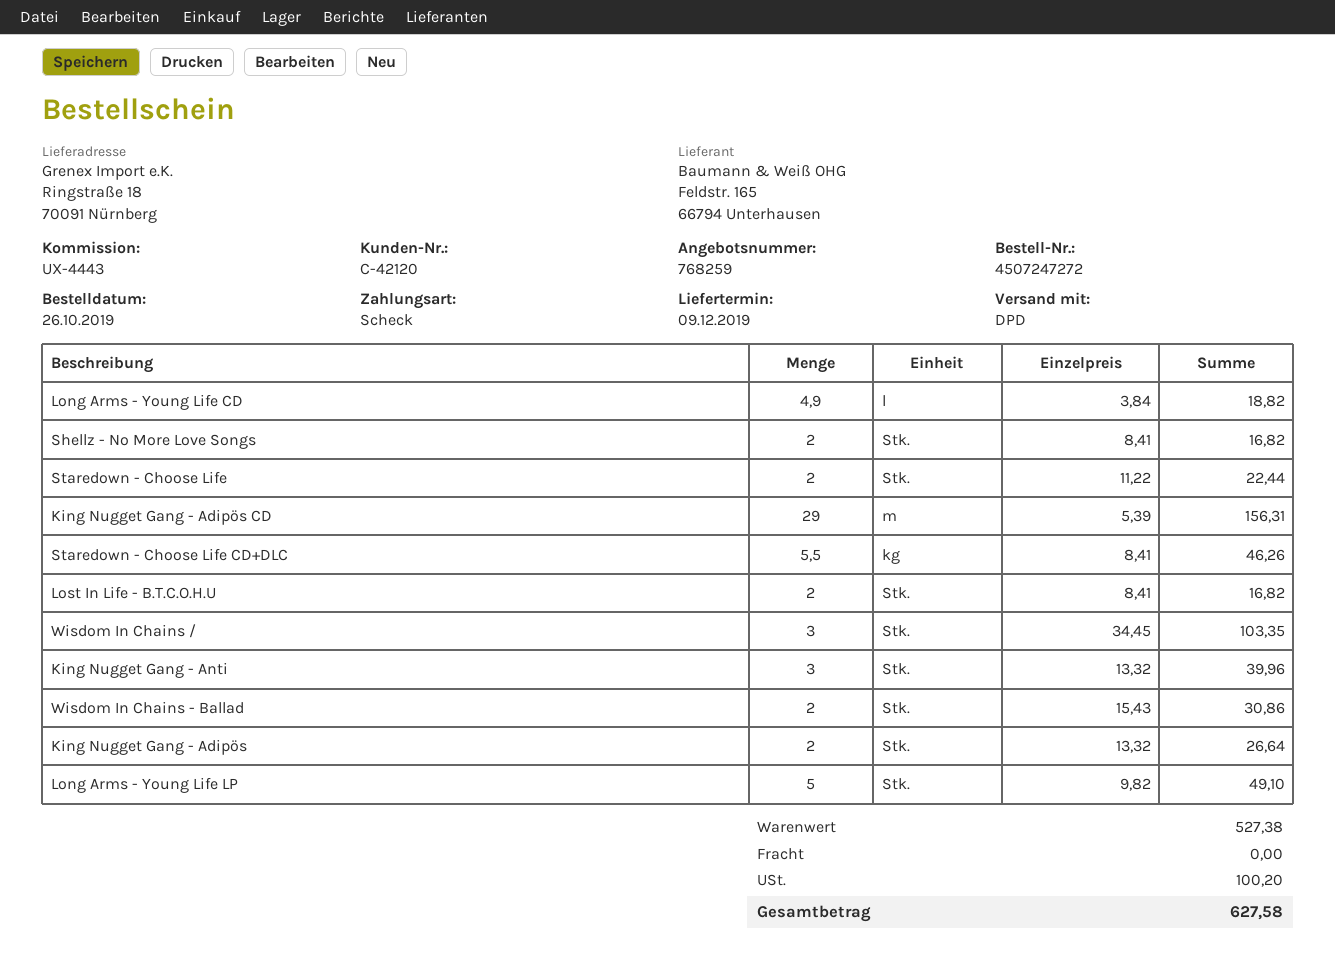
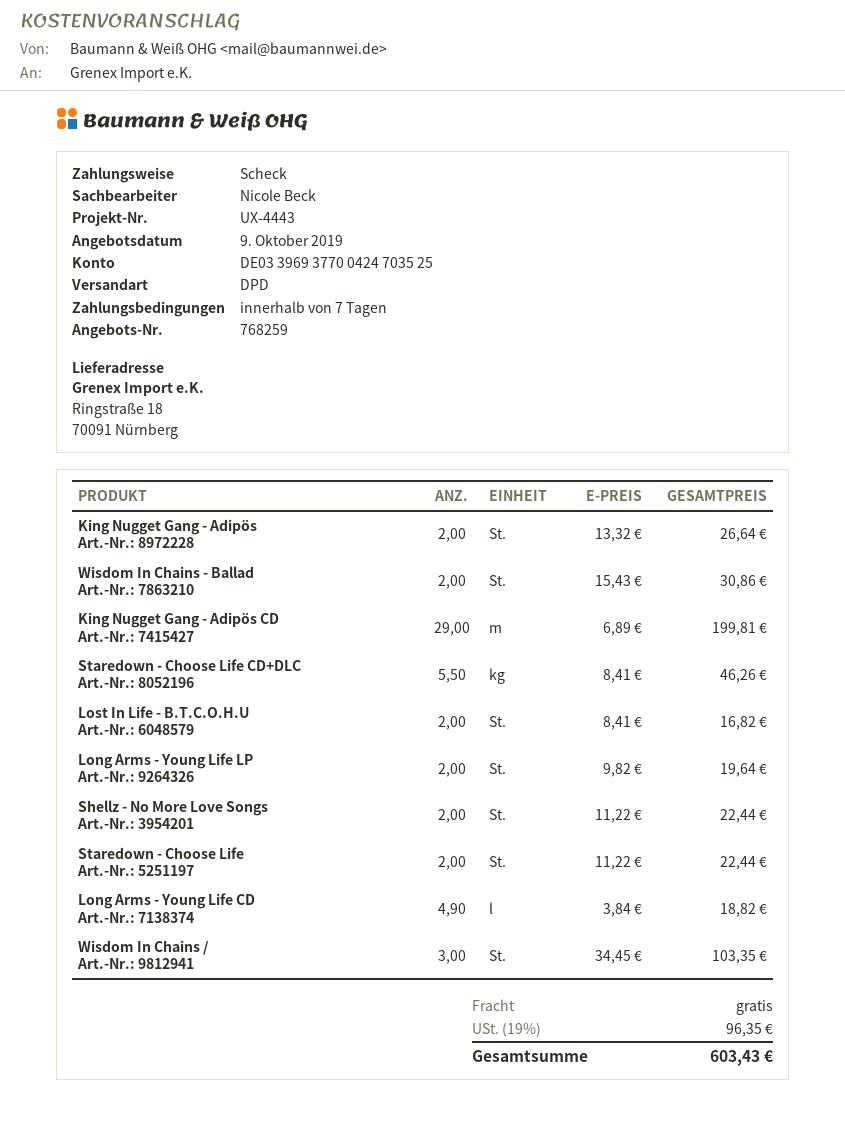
Shellz - No More Love Songs: 2 x 8.41 = 16.82 -> 2 x 11.22 = 22.44
King Nugget Gang - Adipös CD: 29 x 5.39 = 156.31 -> 29 x 6.89 = 199.81
King Nugget Gang - Anti: 3 x 13.32 = 39.96 -> none
Long Arms - Young Life LP: 5 x 9.82 = 49.10 -> 2 x 9.82 = 19.64
tax: 100.20 -> 96.35
total: 627.58 -> 603.43

